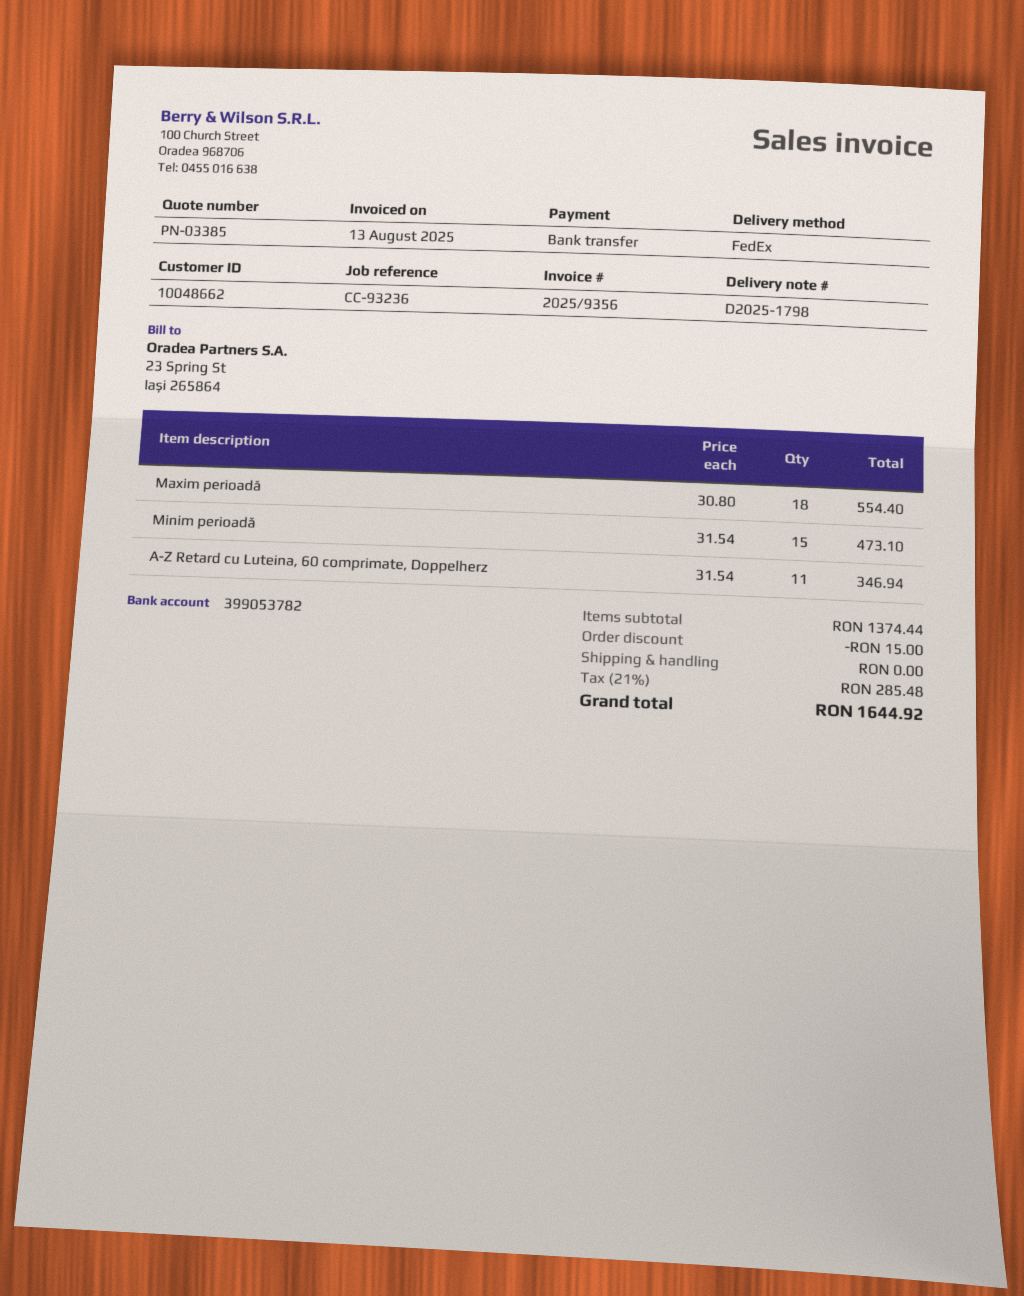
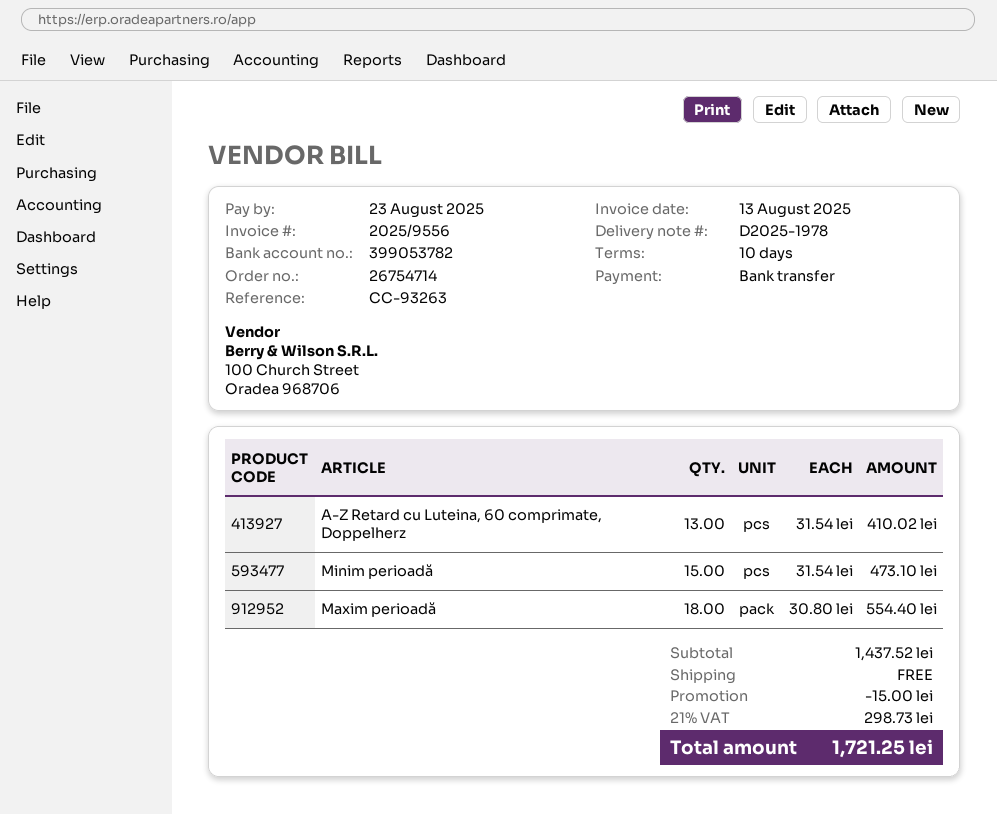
delivery note number: D2025-1798 -> D2025-1978
invoice number: 2025/9356 -> 2025/9556
reference: CC-93236 -> CC-93263
A-Z Retard cu Luteina, 60 comprimate, Doppelherz: 11 x 31.54 = 346.94 -> 13 x 31.54 = 410.02
subtotal: 1374.44 -> 1437.52
tax: 21% = 285.48 -> 21% = 298.73
total: 1644.92 -> 1721.25

